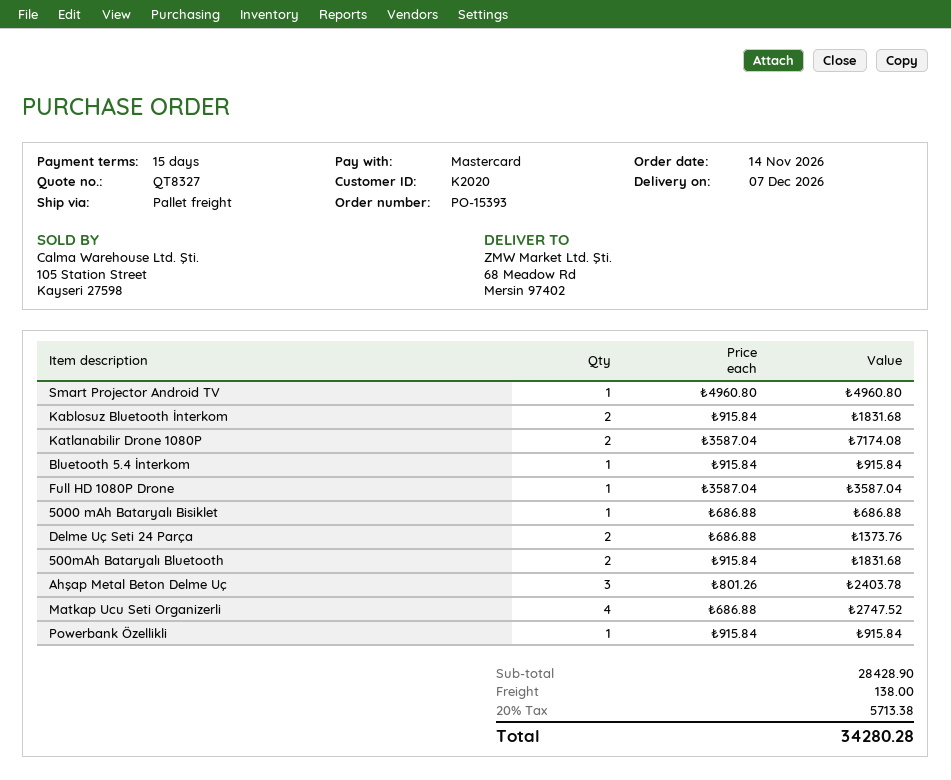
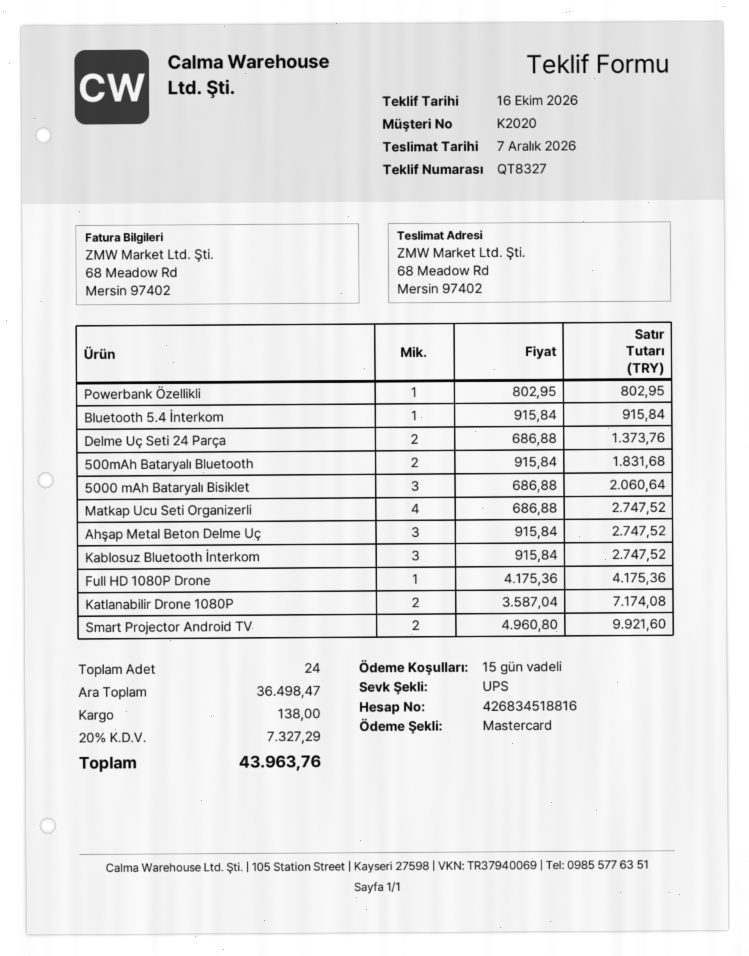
shipping method: pallet freight -> UPS
Smart Projector Android TV: 1 x 4960.80 = 4960.80 -> 2 x 4960.80 = 9921.60
Kablosuz Bluetooth İnterkom: 2 x 915.84 = 1831.68 -> 3 x 915.84 = 2747.52
Full HD 1080P Drone: 1 x 3587.04 = 3587.04 -> 1 x 4175.36 = 4175.36
5000 mAh Bataryalı Bisiklet: 1 x 686.88 = 686.88 -> 3 x 686.88 = 2060.64
Ahşap Metal Beton Delme Uç: 3 x 801.26 = 2403.78 -> 3 x 915.84 = 2747.52
Powerbank Özellikli: 1 x 915.84 = 915.84 -> 1 x 802.95 = 802.95
subtotal: 28428.90 -> 36498.47
tax: 20% = 5713.38 -> 20% = 7327.29
total: 34280.28 -> 43963.76

